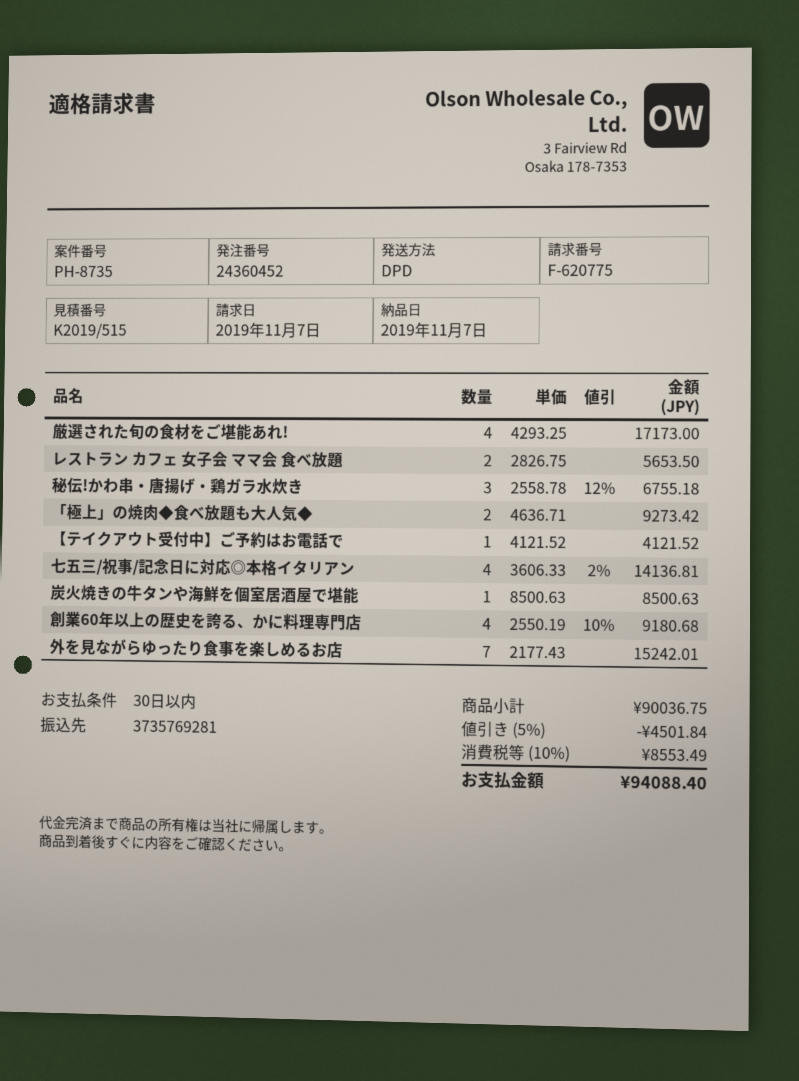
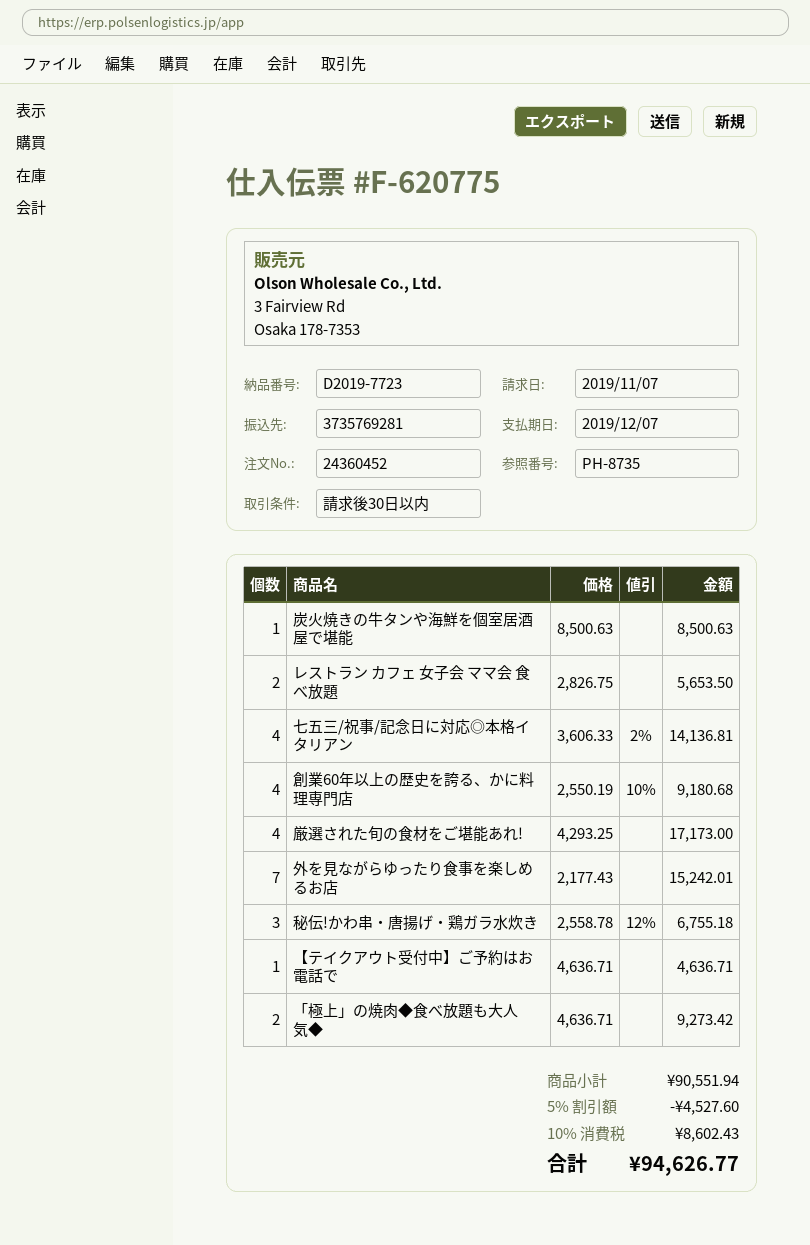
【テイクアウト受付中】ご予約はお電話で: 1 x 4121.52 = 4121.52 -> 1 x 4636.71 = 4636.71
subtotal: 90036.75 -> 90551.94
discount: 5% = 4501.84 -> 5% = 4527.60
tax: 10% = 8553.49 -> 10% = 8602.43
total: 94088.40 -> 94626.77

